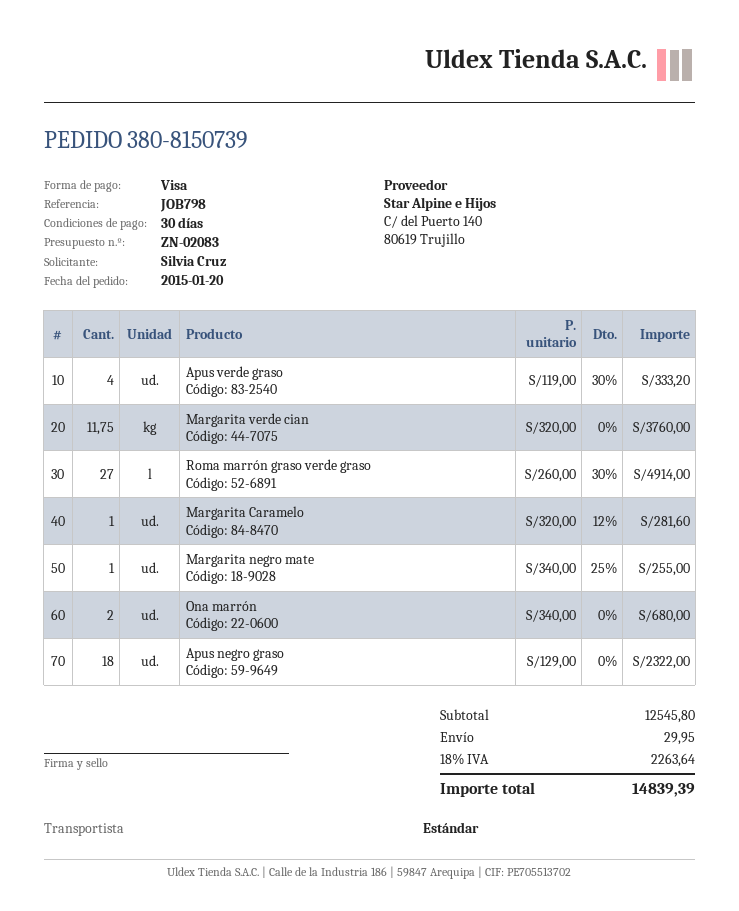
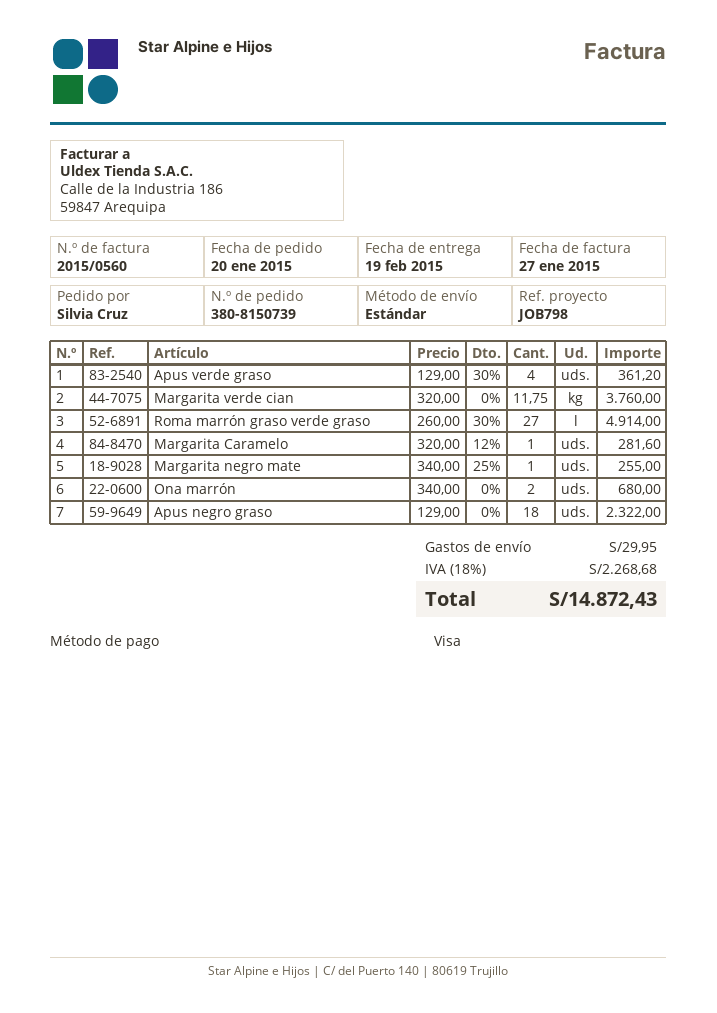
Apus verde graso: 4 x 119.00 - 30% = 333.20 -> 4 x 129.00 - 30% = 361.20
tax: 18% = 2263.64 -> 18% = 2268.68
total: 14839.39 -> 14872.43

